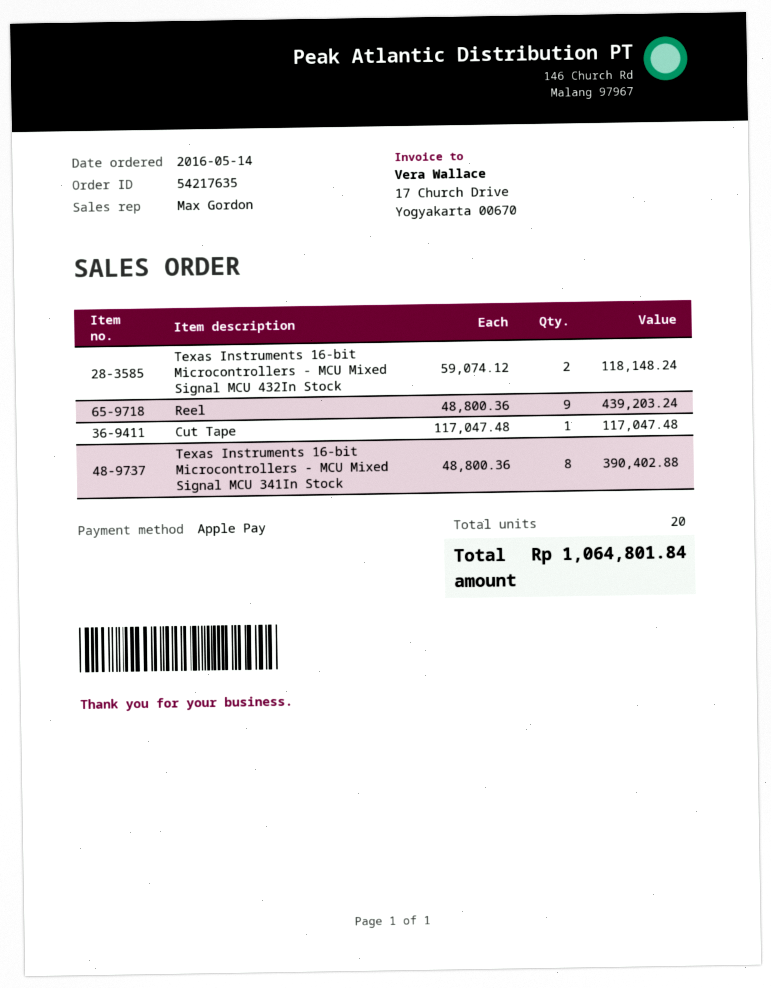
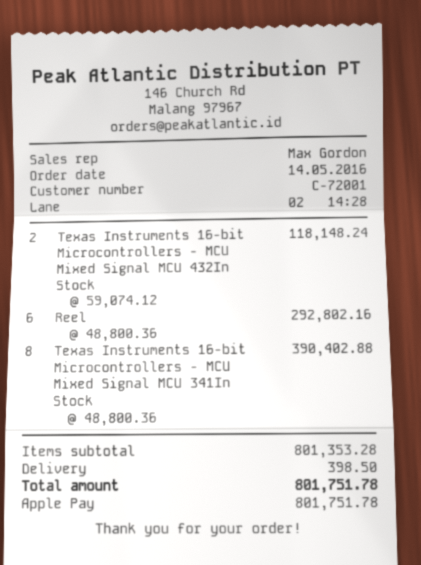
Reel: 9 x 48800.36 = 439203.24 -> 6 x 48800.36 = 292802.16
Cut Tape: 1 x 117047.48 = 117047.48 -> none
shipping: none -> 398.50
total: 1064801.84 -> 801751.78

